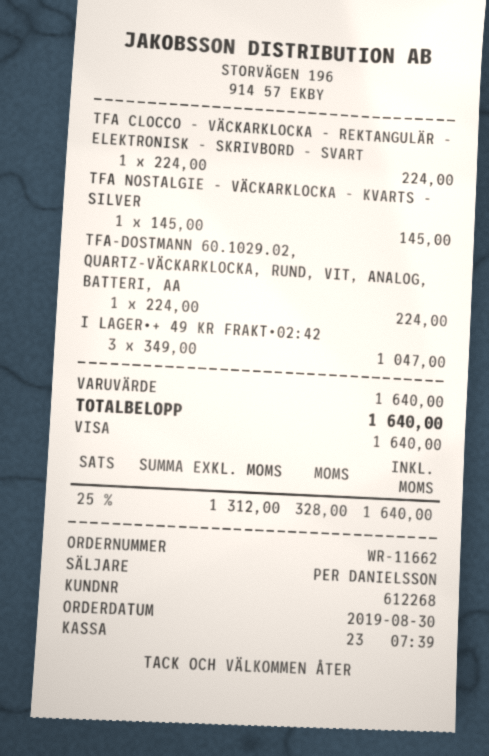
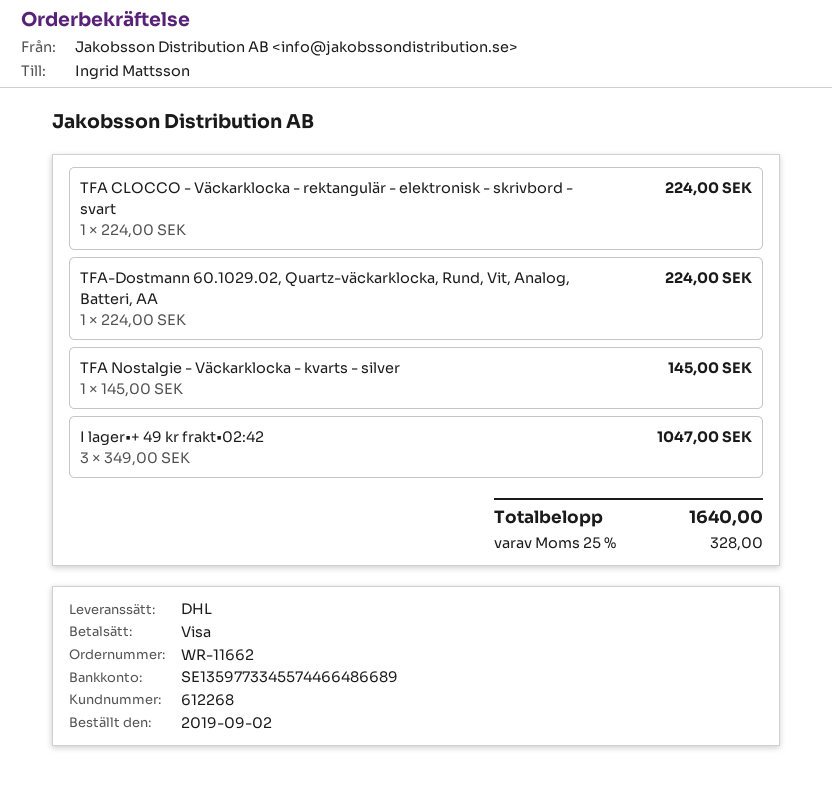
order date: 2019-08-30 -> 2019-09-02

